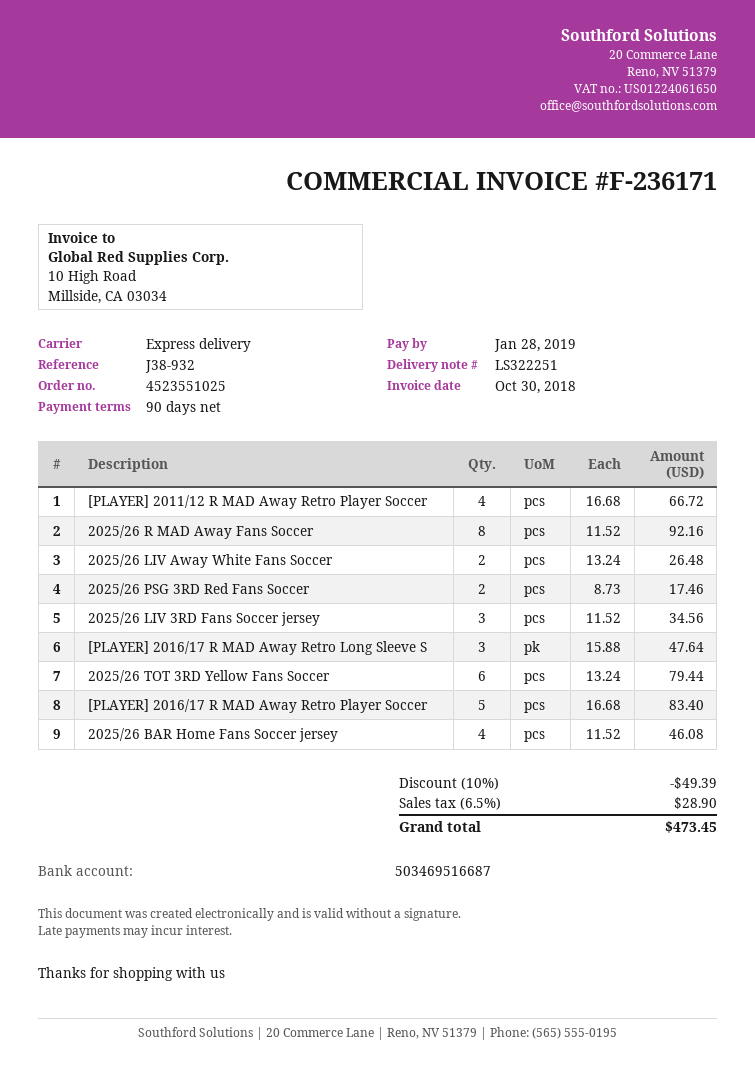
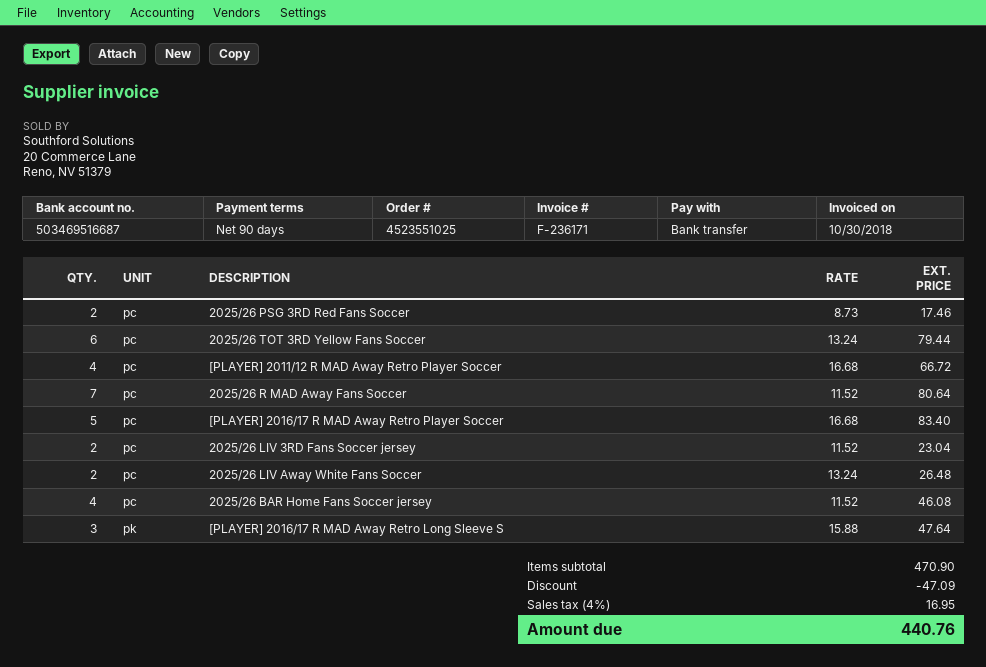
2025/26 R MAD Away Fans Soccer: 8 x 11.52 = 92.16 -> 7 x 11.52 = 80.64
2025/26 LIV 3RD Fans Soccer jersey: 3 x 11.52 = 34.56 -> 2 x 11.52 = 23.04
discount: 49.39 -> 47.09
tax: 6.5% = 28.90 -> 4% = 16.95
total: 473.45 -> 440.76

